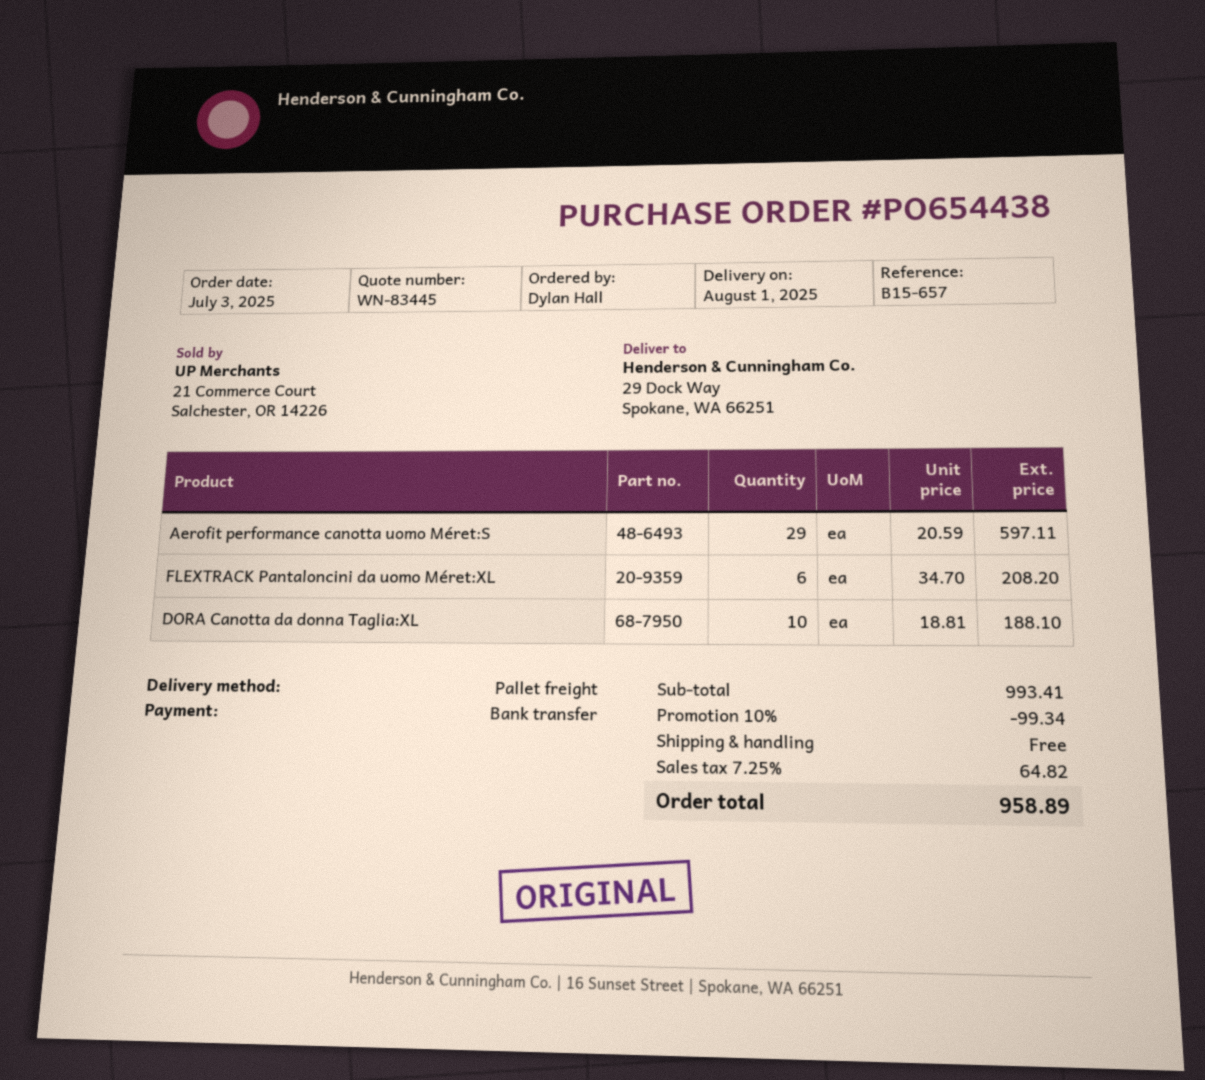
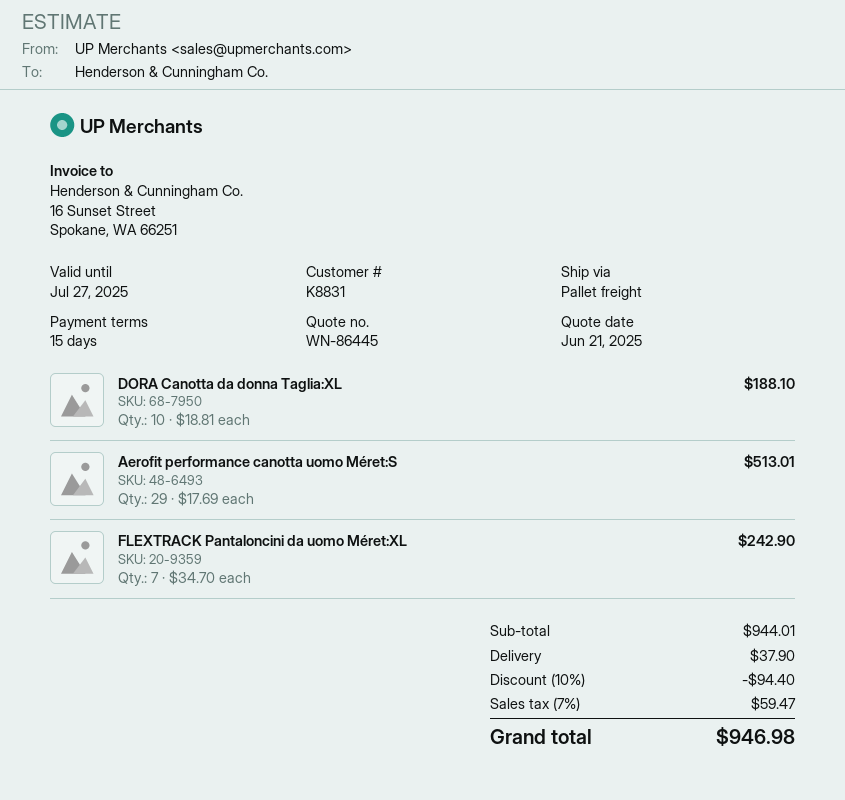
quote number: WN-83445 -> WN-86445
Aerofit performance canotta uomo Méret:S: 29 x 20.59 = 597.11 -> 29 x 17.69 = 513.01
FLEXTRACK Pantaloncini da uomo Méret:XL: 6 x 34.70 = 208.20 -> 7 x 34.70 = 242.90
subtotal: 993.41 -> 944.01
discount: 10% = 99.34 -> 10% = 94.40
shipping: 0.00 -> 37.90
tax: 7.25% = 64.82 -> 7% = 59.47
total: 958.89 -> 946.98

